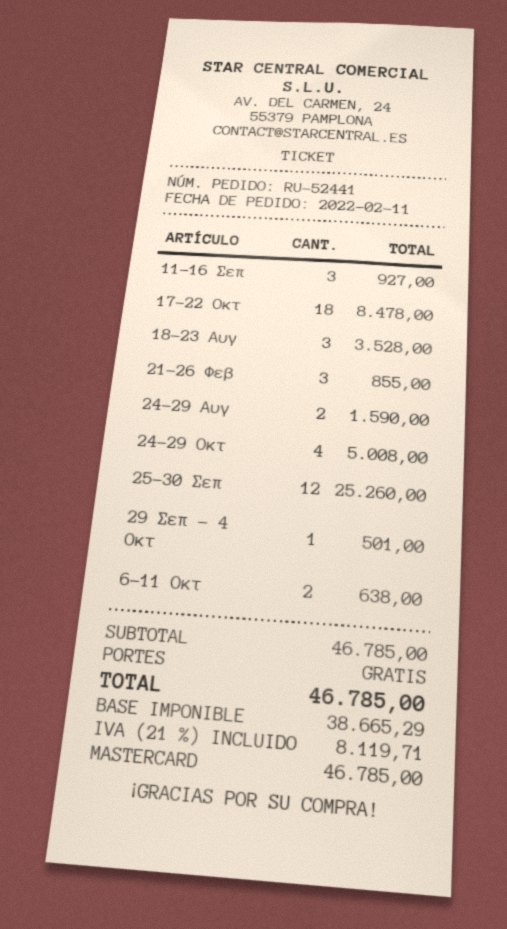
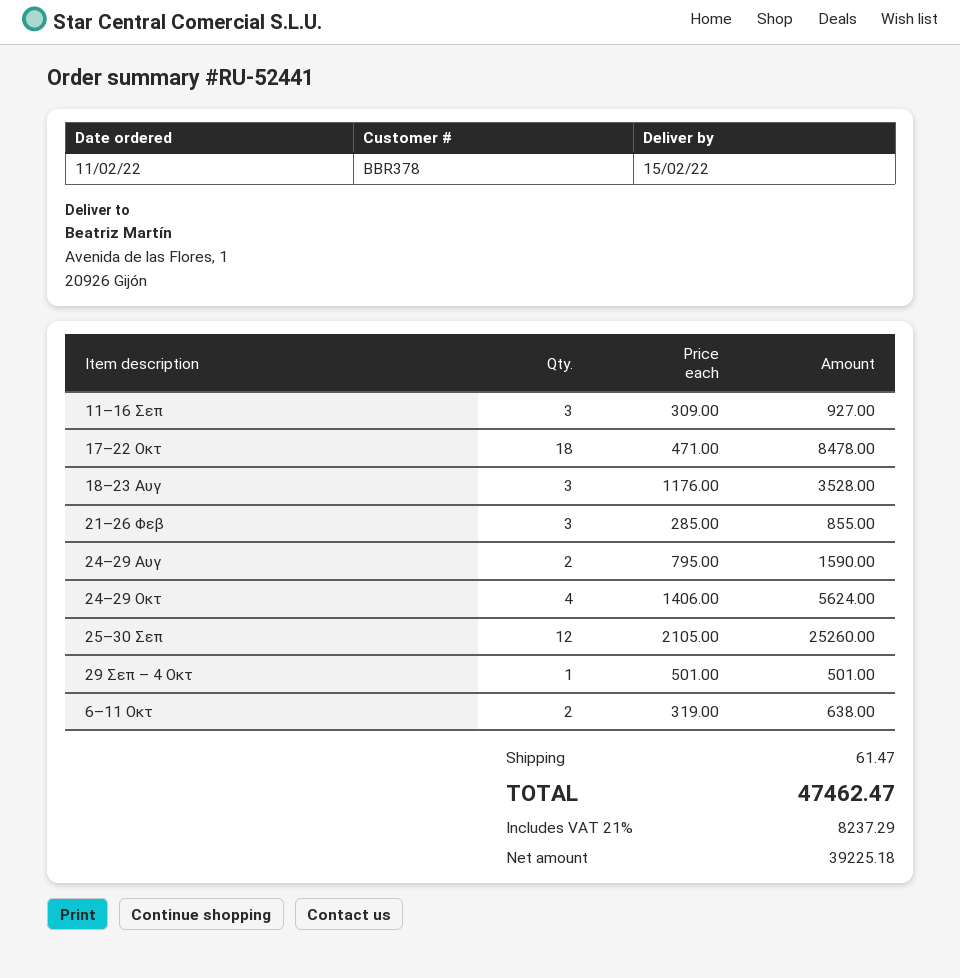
24–29 Οκτ: 4 for 5008.00 -> 4 for 5624.00
shipping: 0.00 -> 61.47
net: 38665.29 -> 39225.18
tax: 21% = 8119.71 -> 21% = 8237.29
total: 46785.00 -> 47462.47

